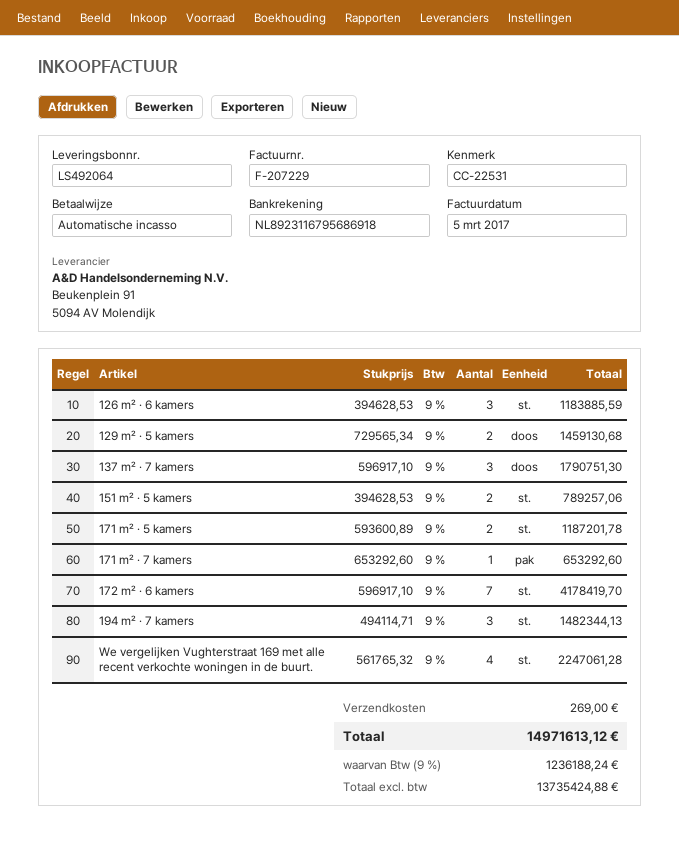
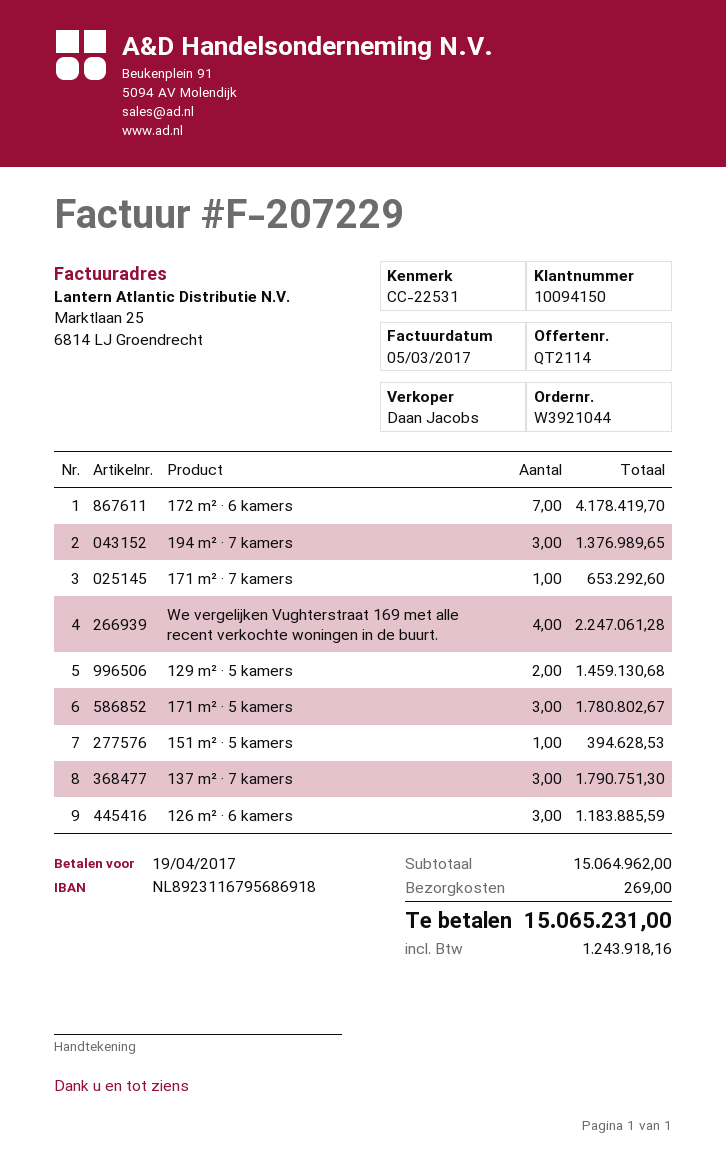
151 m² · 5 kamers: 2 for 789257.06 -> 1 for 394628.53
171 m² · 5 kamers: 2 for 1187201.78 -> 3 for 1780802.67
194 m² · 7 kamers: 3 for 1482344.13 -> 3 for 1376989.65
tax: 1236188.24 -> 1243918.16
total: 14971613.12 -> 15065231.00

